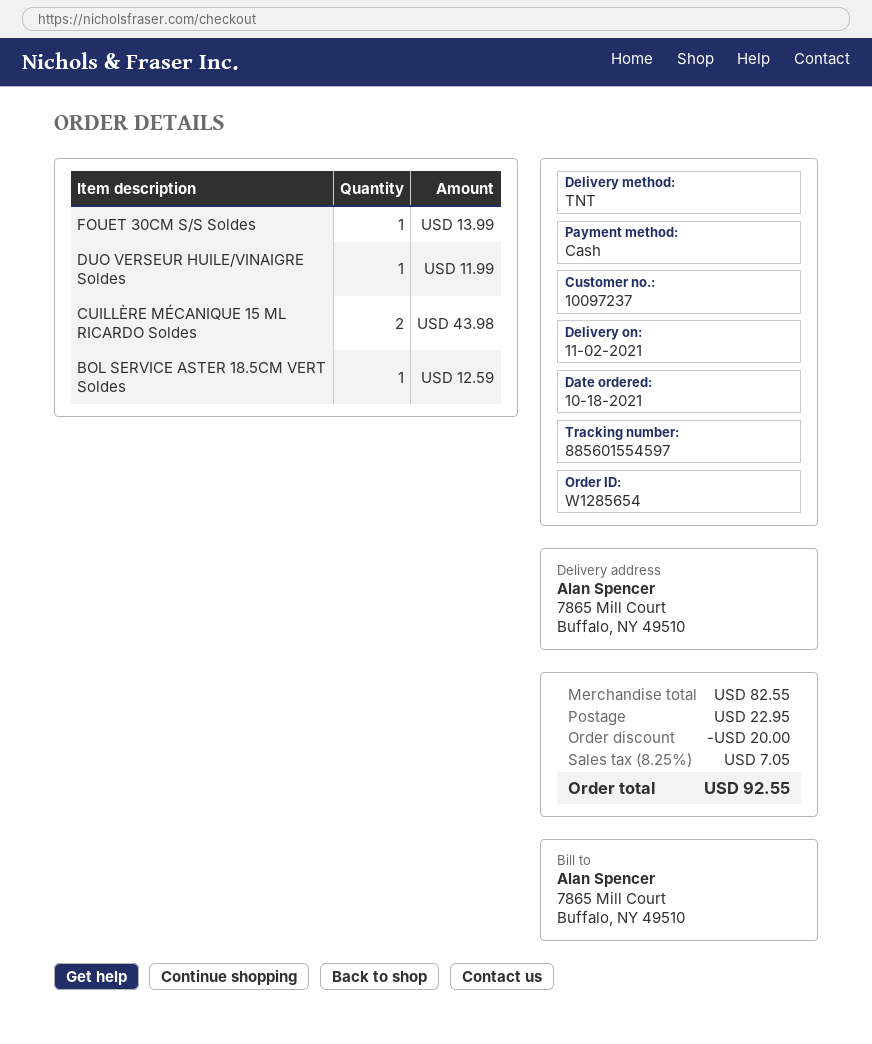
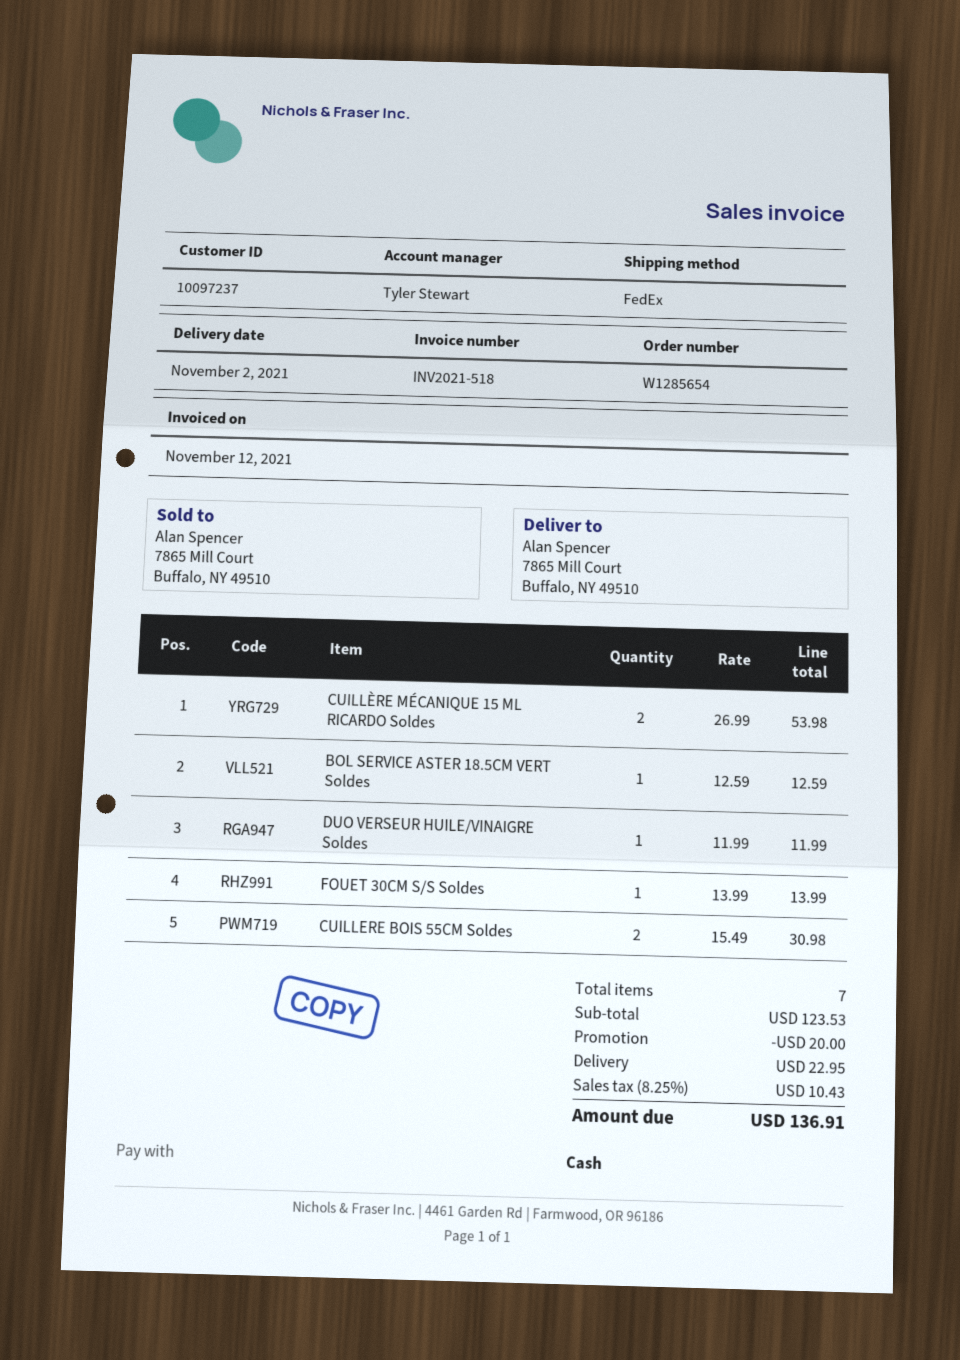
shipping method: TNT -> FedEx
CUILLÈRE MÉCANIQUE 15 ML RICARDO Soldes: 2 for 43.98 -> 2 for 53.98
CUILLERE BOIS 55CM Soldes: none -> 2 for 30.98
subtotal: 82.55 -> 123.53
tax: 8.25% = 7.05 -> 8.25% = 10.43
total: 92.55 -> 136.91

